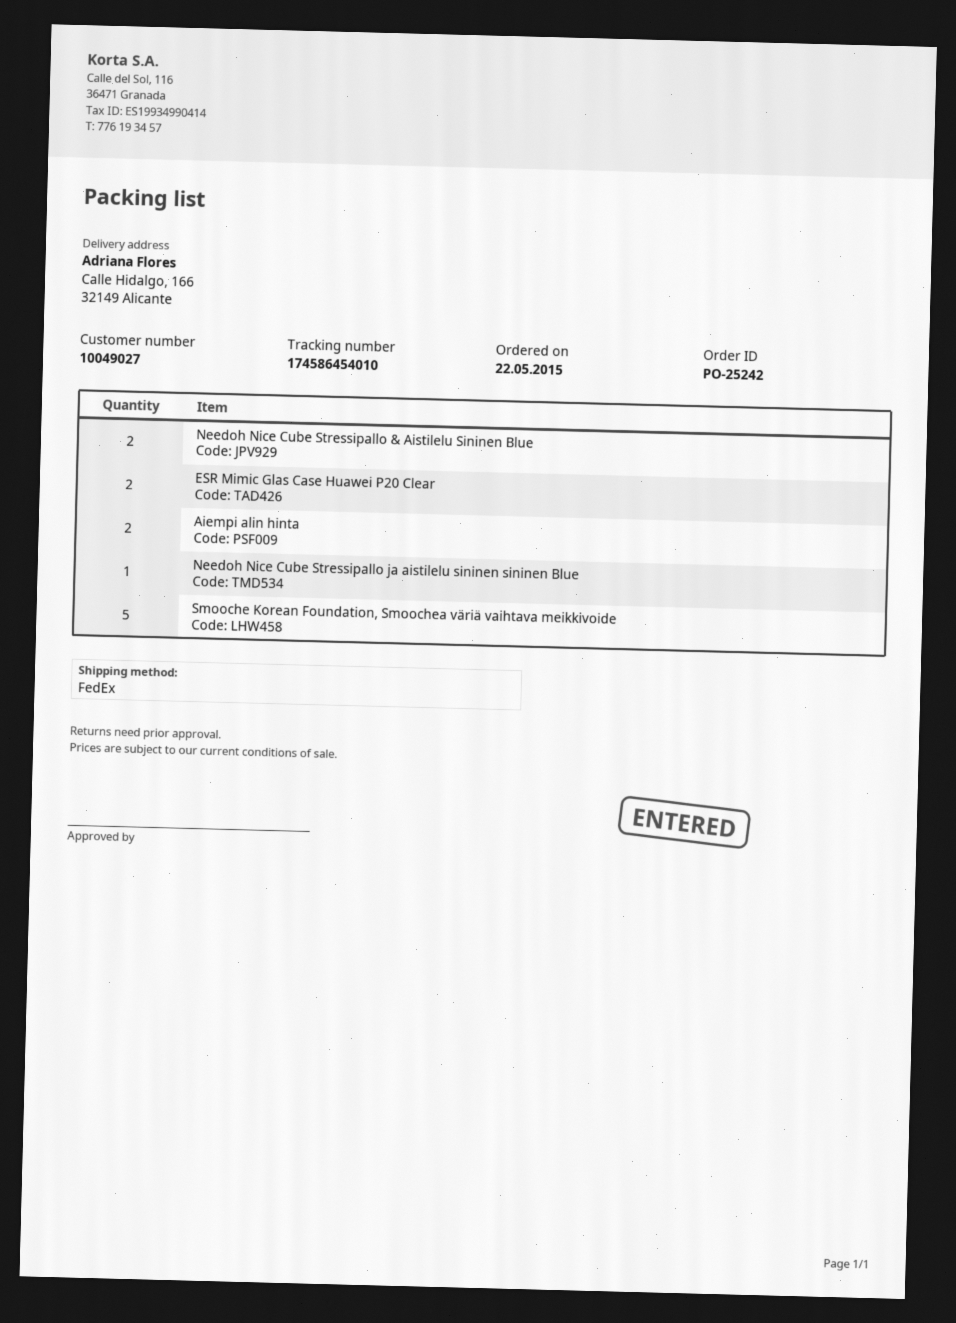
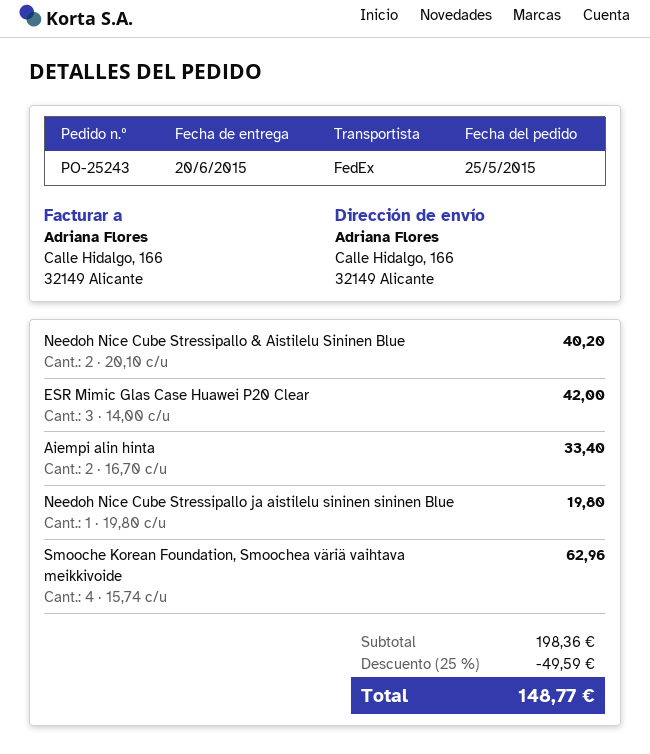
order number: PO-25242 -> PO-25243
order date: 2015-05-22 -> 2015-05-25
ESR Mimic Glas Case Huawei P20 Clear: 2 -> 3
Smooche Korean Foundation, Smoochea väriä vaihtava meikkivoide: 5 -> 4

